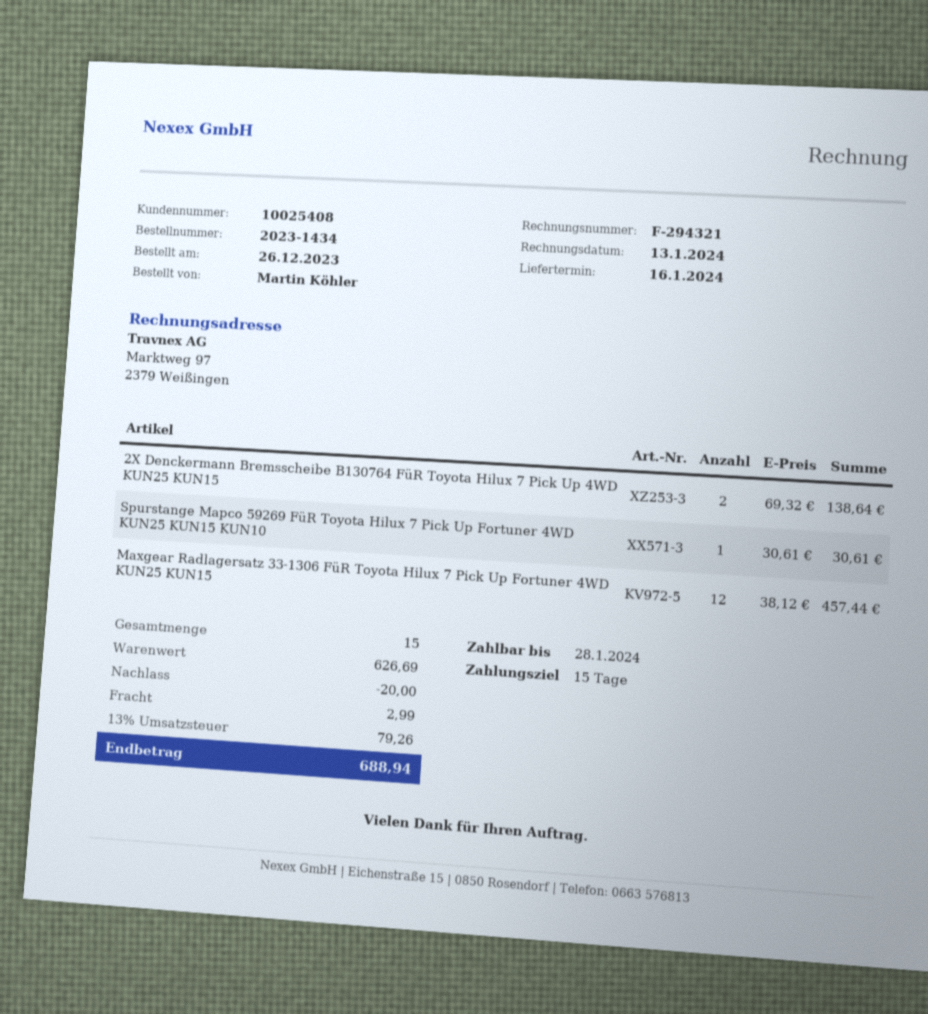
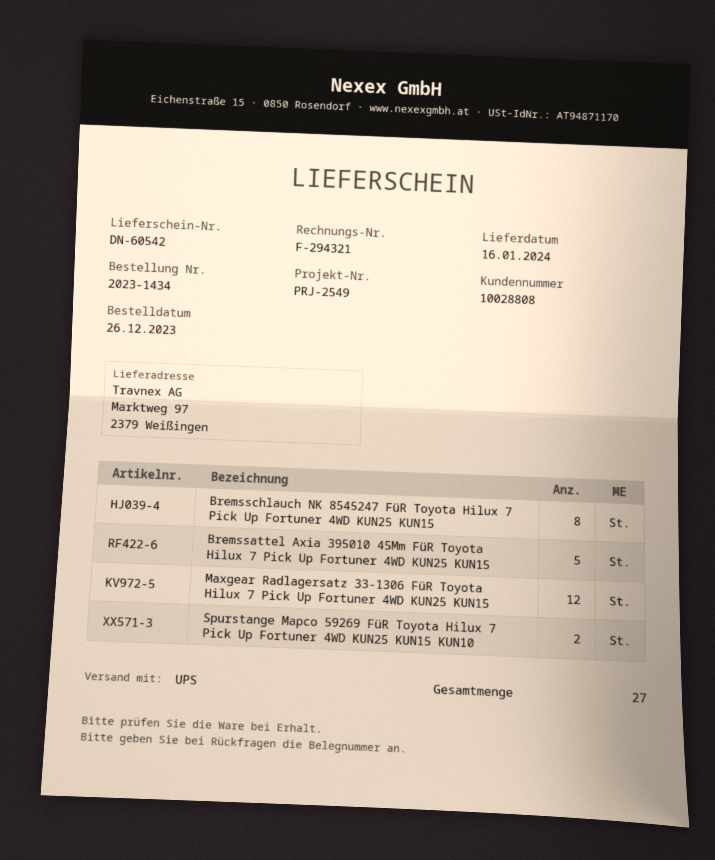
customer number: 10025408 -> 10028808
2X Denckermann Bremsscheibe B130764 FüR Toyota Hilux 7 Pick Up 4WD KUN25 KUN15: 2 -> none
Spurstange Mapco 59269 FüR Toyota Hilux 7 Pick Up Fortuner 4WD KUN25 KUN15 KUN10: 1 -> 2
Bremsschlauch NK 8545247 FüR Toyota Hilux 7 Pick Up Fortuner 4WD KUN25 KUN15: none -> 8
Bremssattel Axia 395010 45Mm FüR Toyota Hilux 7 Pick Up Fortuner 4WD KUN25 KUN15: none -> 5
total quantity: 15 -> 27

